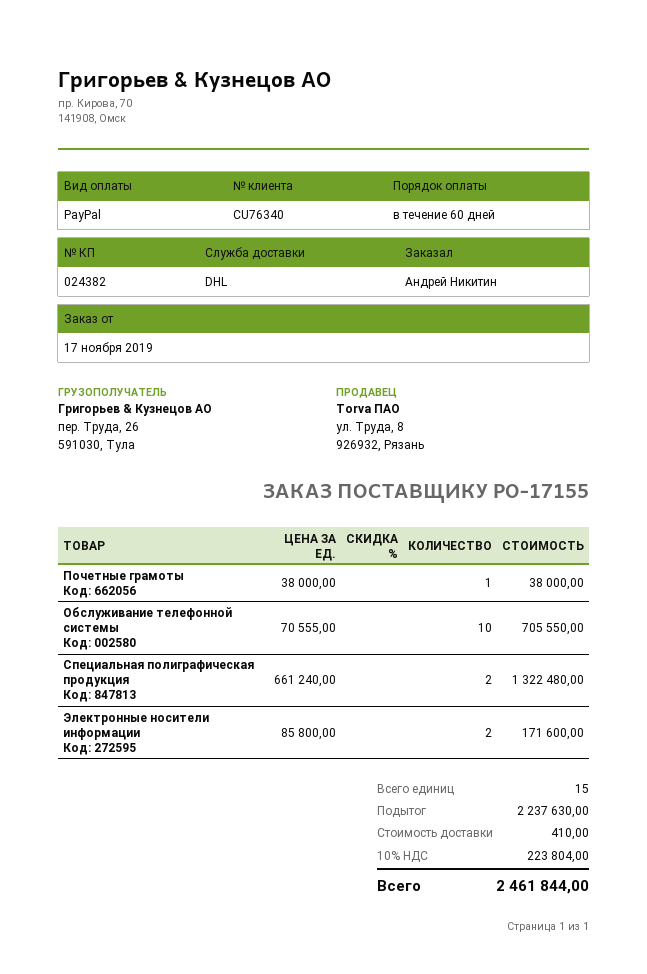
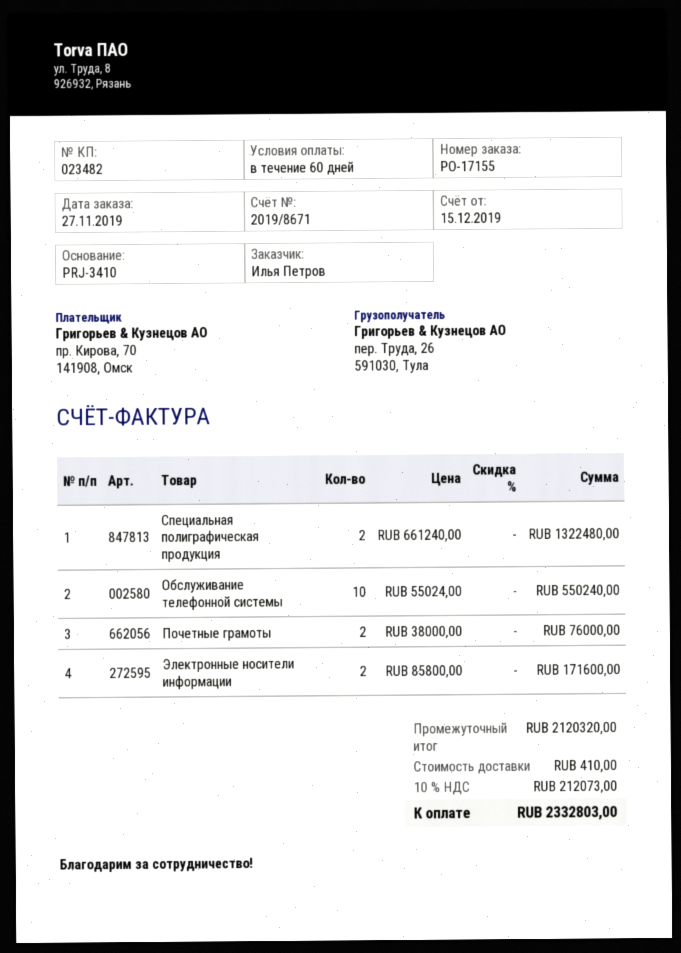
quote number: 024382 -> 023482
order date: 2019-11-17 -> 2019-11-27
ordered by: Андрей Никитин -> Илья Петров
Почетные грамоты: 1 x 38000.00 = 38000.00 -> 2 x 38000.00 = 76000.00
Обслуживание телефонной системы: 10 x 70555.00 = 705550.00 -> 10 x 55024.00 = 550240.00
subtotal: 2237630.00 -> 2120320.00
tax: 10% = 223804.00 -> 10% = 212073.00
total: 2461844.00 -> 2332803.00

